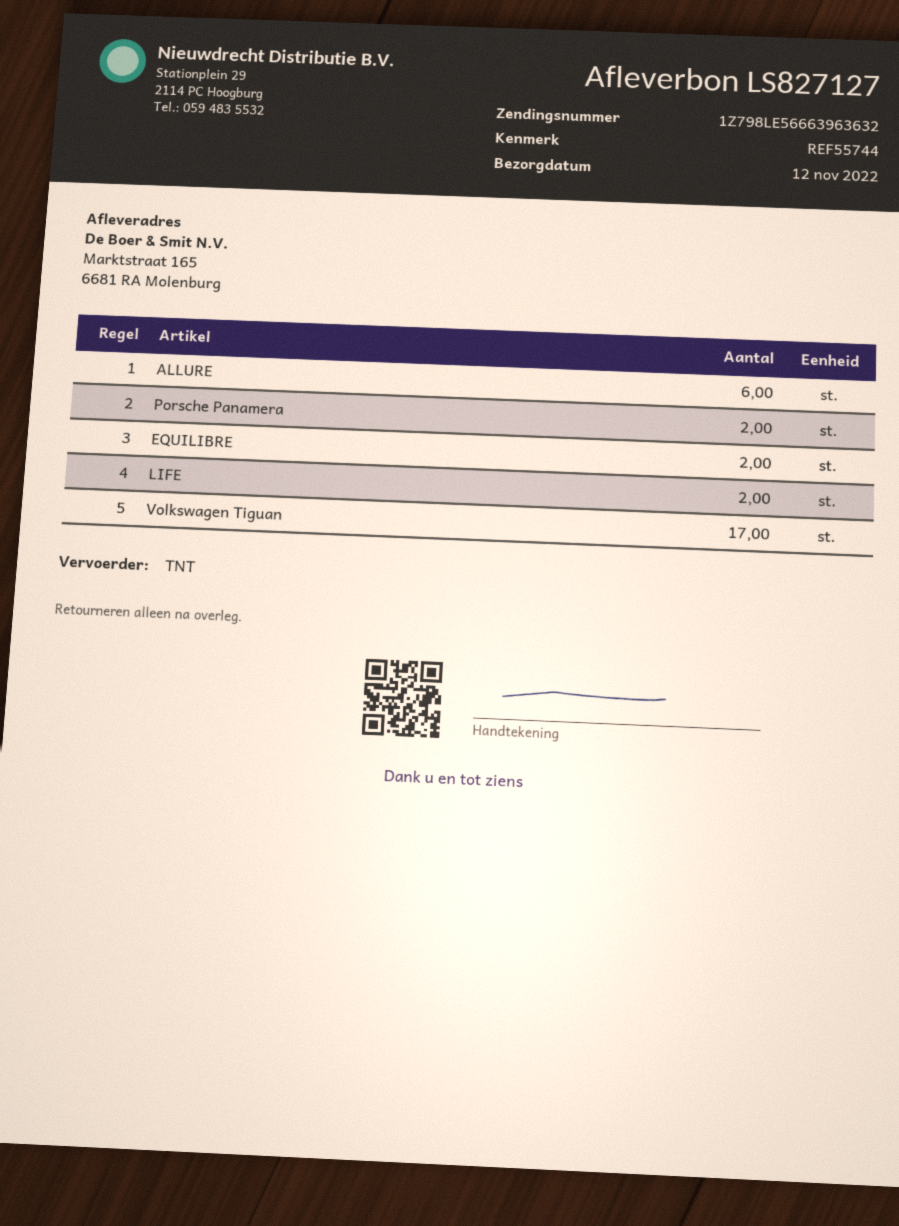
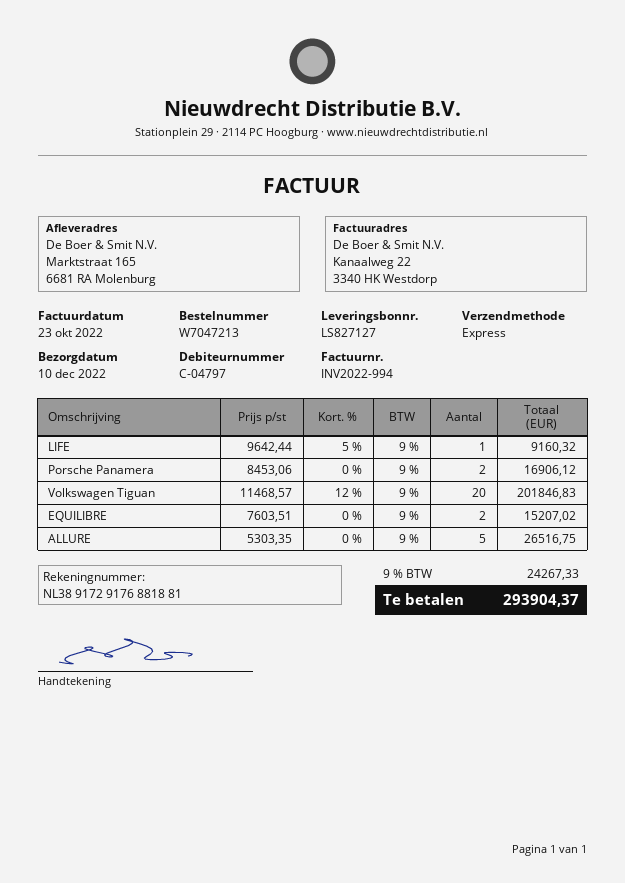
delivery date: 2022-11-12 -> 2022-12-10
shipping method: TNT -> express
ALLURE: 6 -> 5
LIFE: 2 -> 1
Volkswagen Tiguan: 17 -> 20

